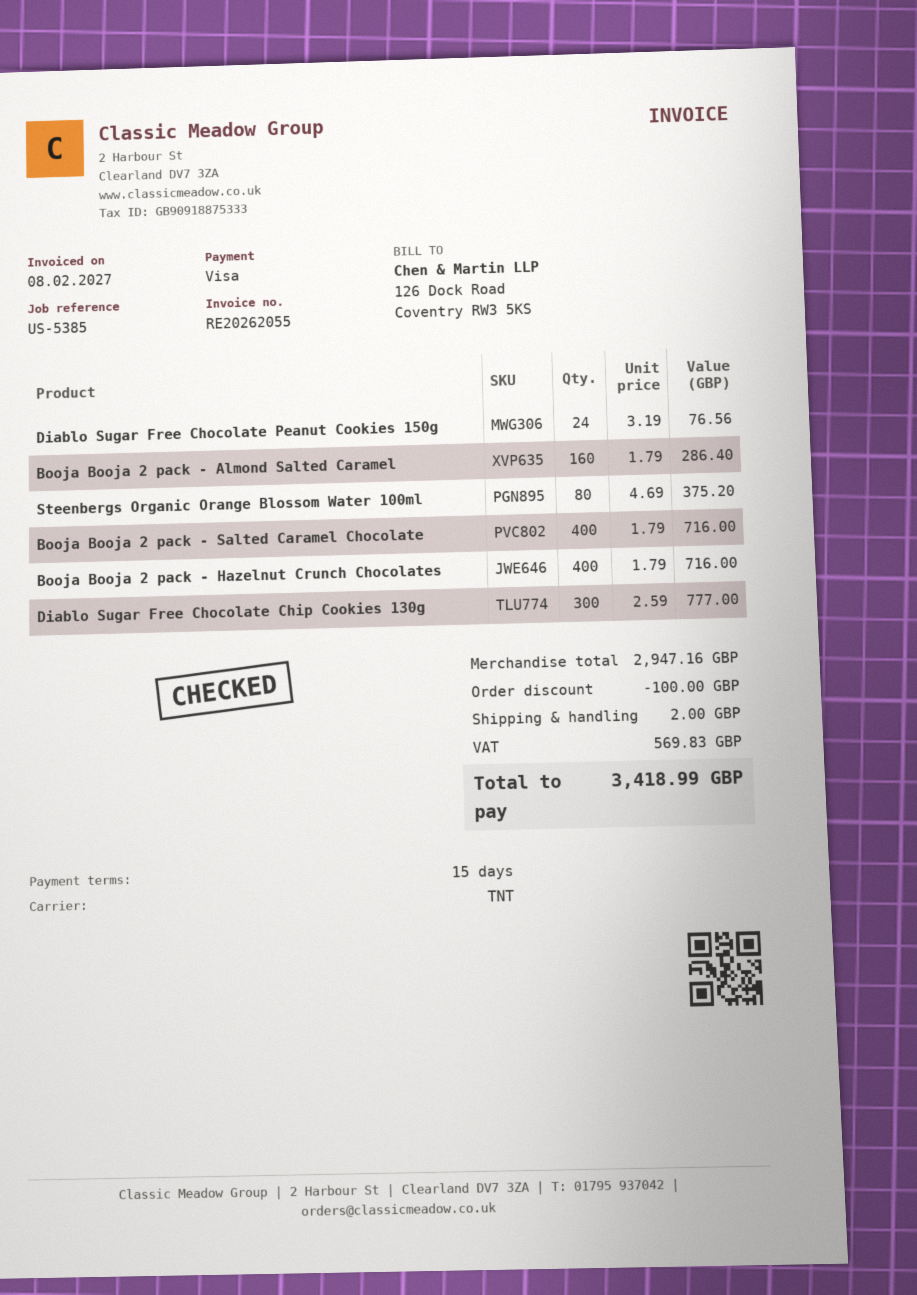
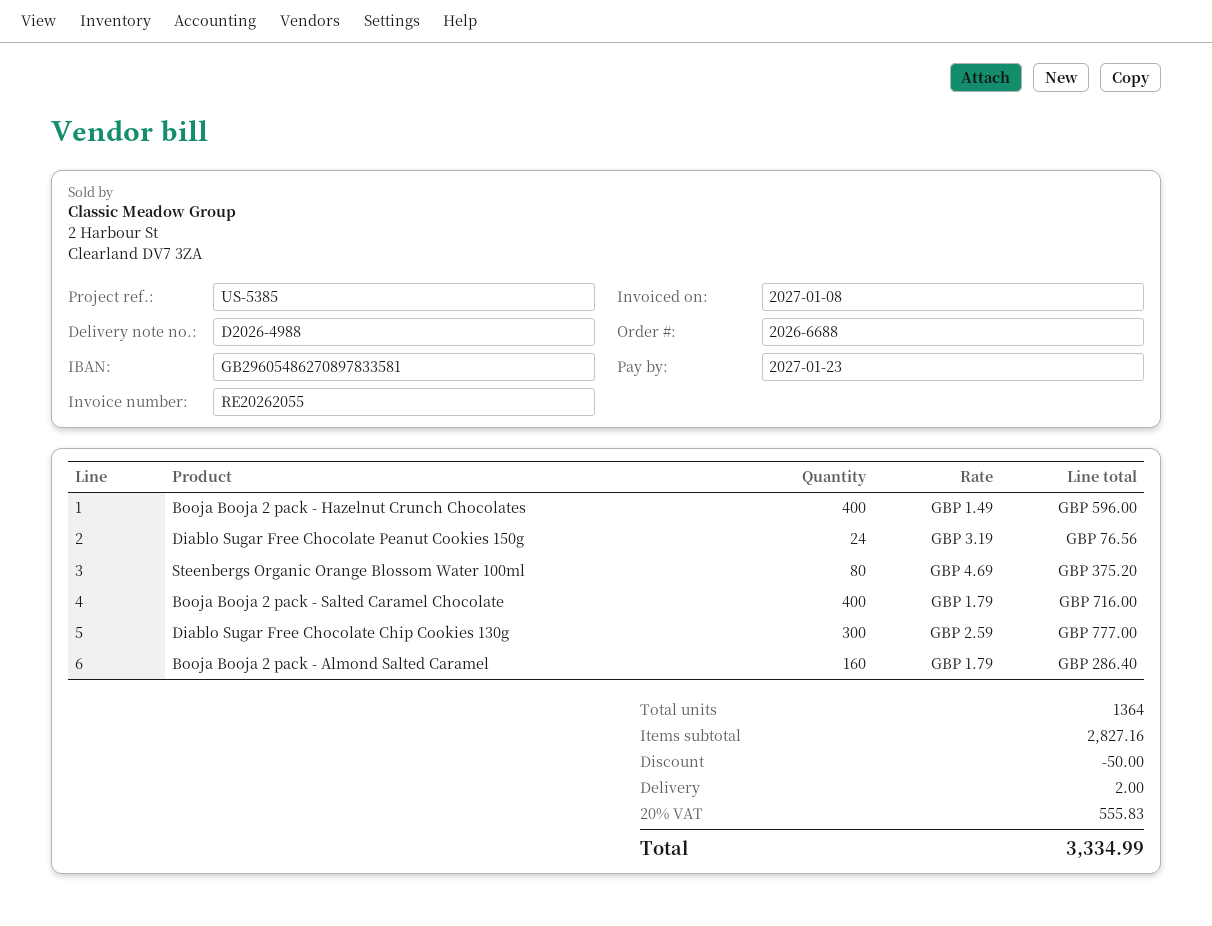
invoice date: 2027-02-08 -> 2027-01-08
Booja Booja 2 pack - Hazelnut Crunch Chocolates: 400 x 1.79 = 716.00 -> 400 x 1.49 = 596.00
subtotal: 2947.16 -> 2827.16
discount: 100.00 -> 50.00
tax: 569.83 -> 555.83
total: 3418.99 -> 3334.99

